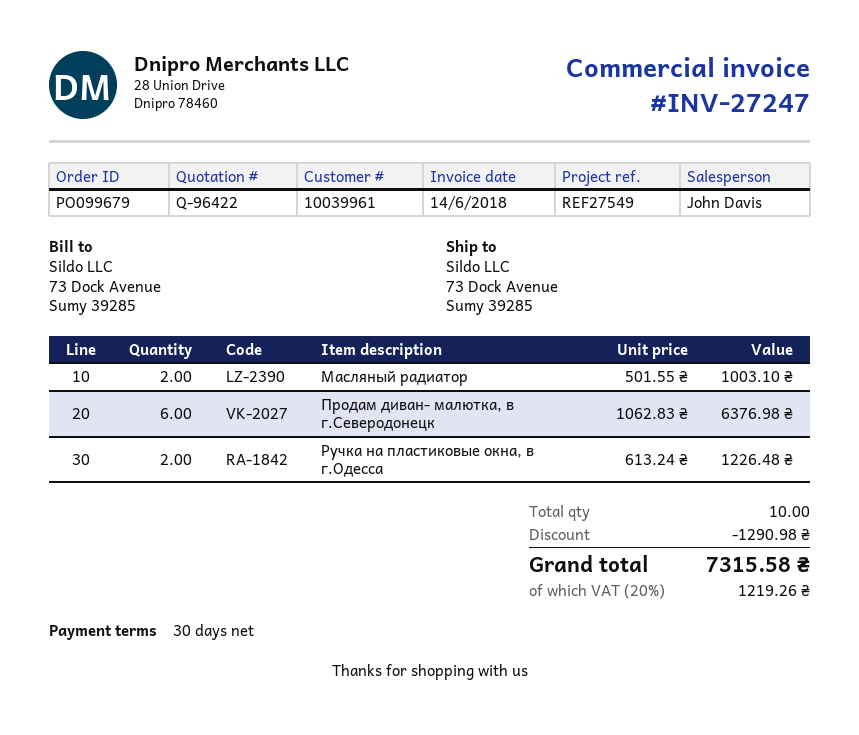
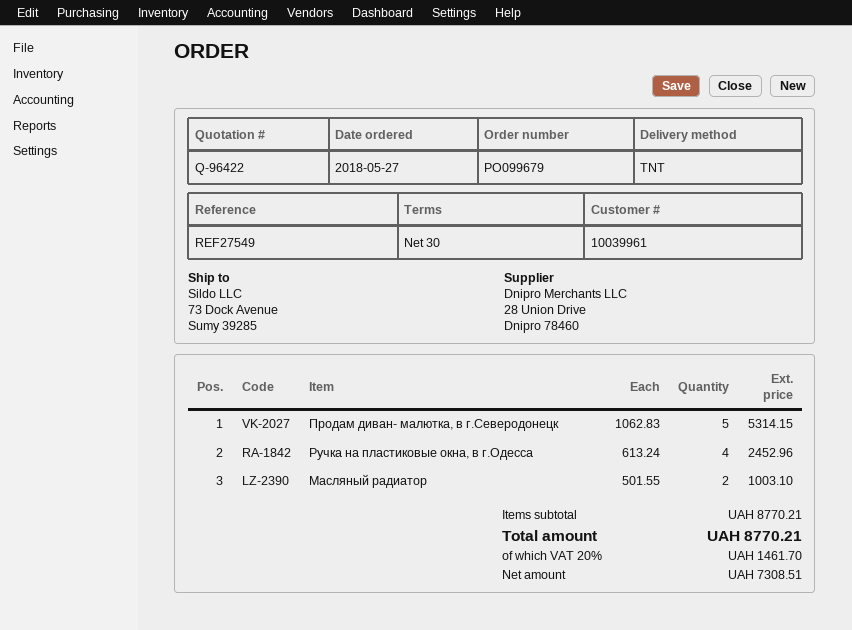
Продам диван- малютка, в г.Северодонецк: 6 x 1062.83 = 6376.98 -> 5 x 1062.83 = 5314.15
Ручка на пластиковые окна, в г.Одесса: 2 x 613.24 = 1226.48 -> 4 x 613.24 = 2452.96
discount: 1290.98 -> none
tax: 20% = 1219.26 -> 20% = 1461.70
total: 7315.58 -> 8770.21

